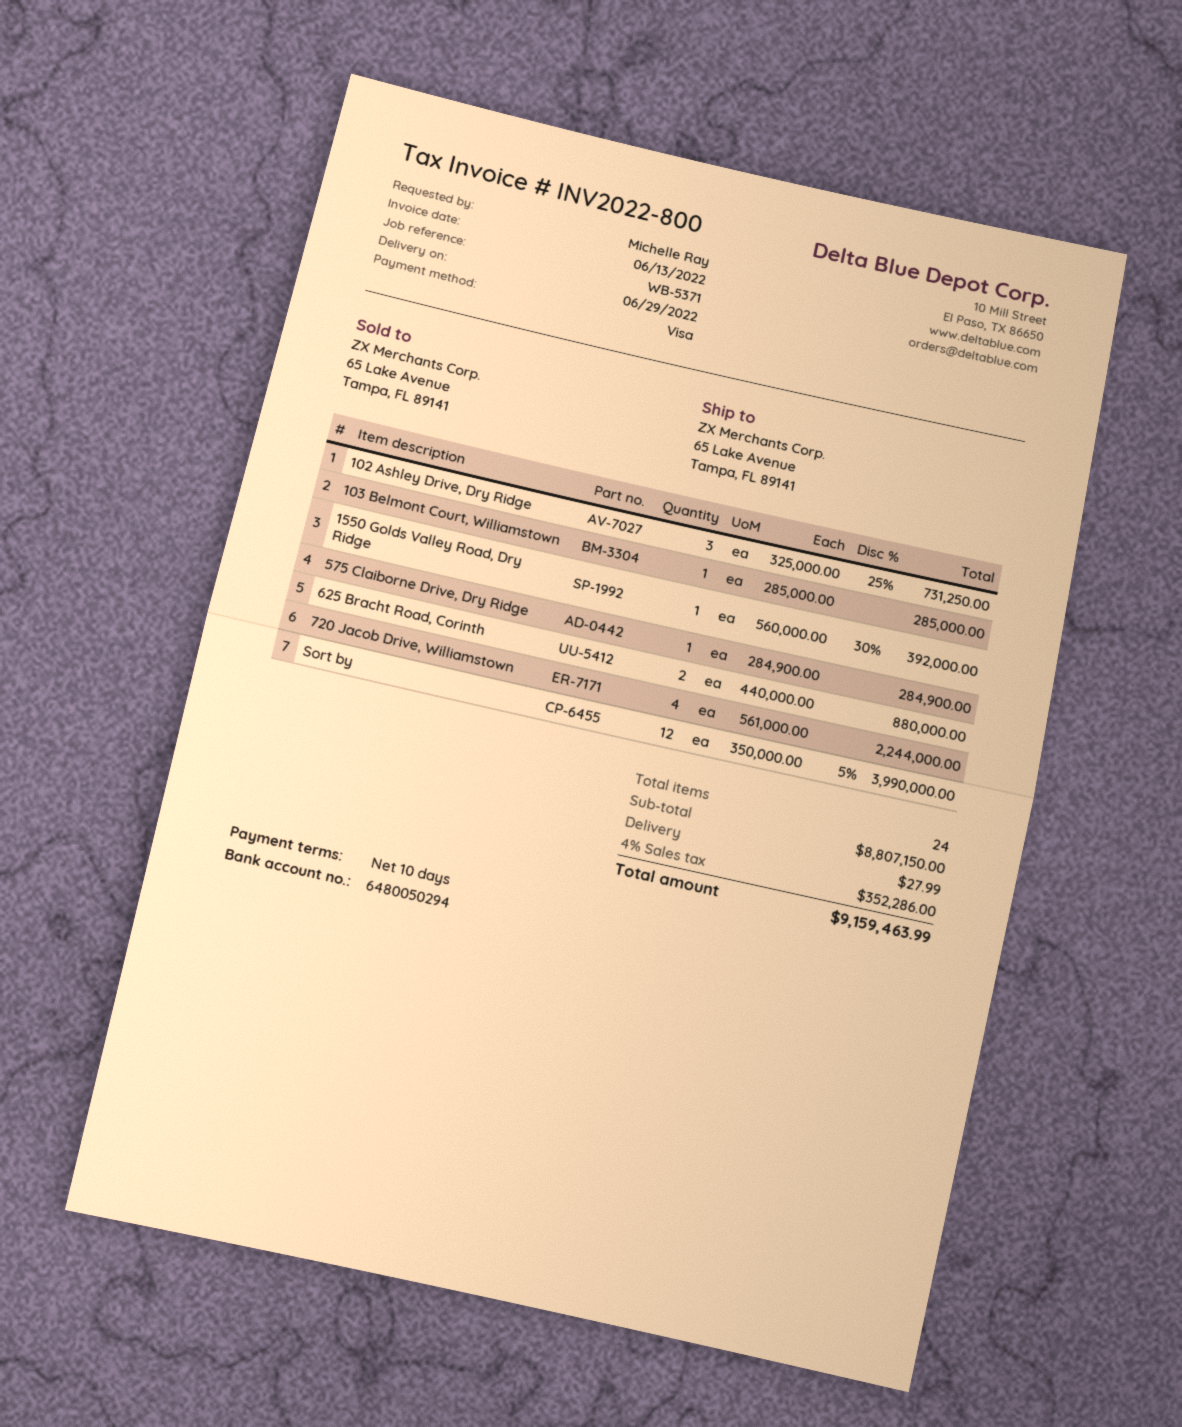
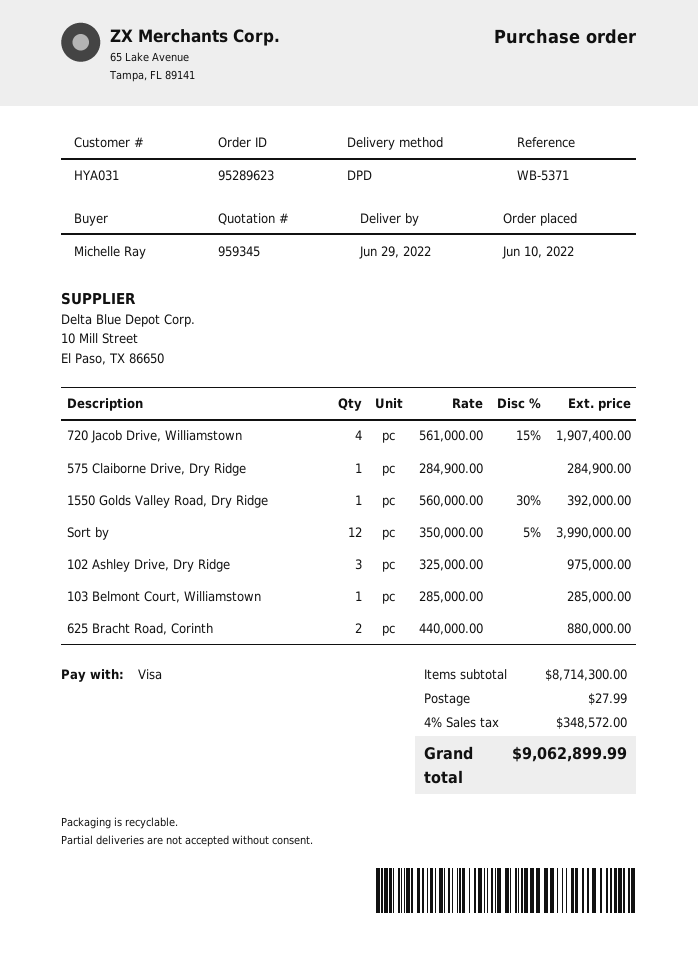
102 Ashley Drive, Dry Ridge: 3 x 325000.00 - 25% = 731250.00 -> 3 x 325000.00 = 975000.00
720 Jacob Drive, Williamstown: 4 x 561000.00 = 2244000.00 -> 4 x 561000.00 - 15% = 1907400.00
subtotal: 8807150.00 -> 8714300.00
tax: 4% = 352286.00 -> 4% = 348572.00
total: 9159463.99 -> 9062899.99

